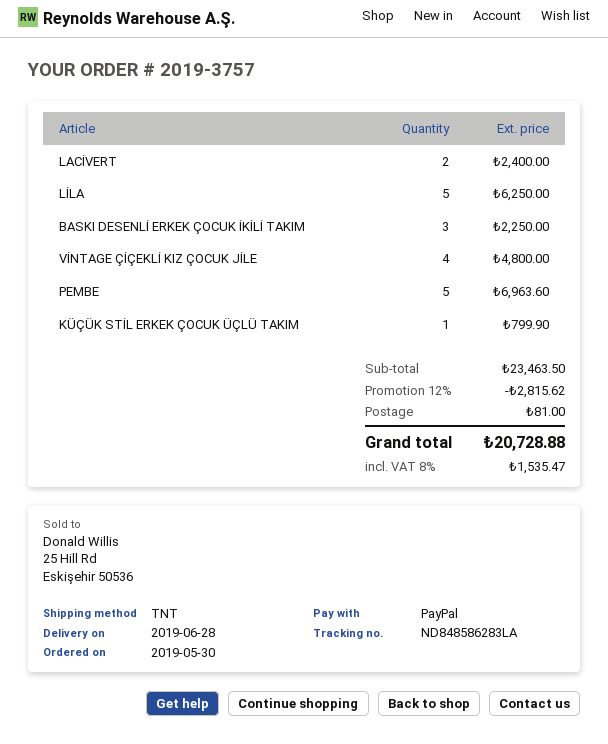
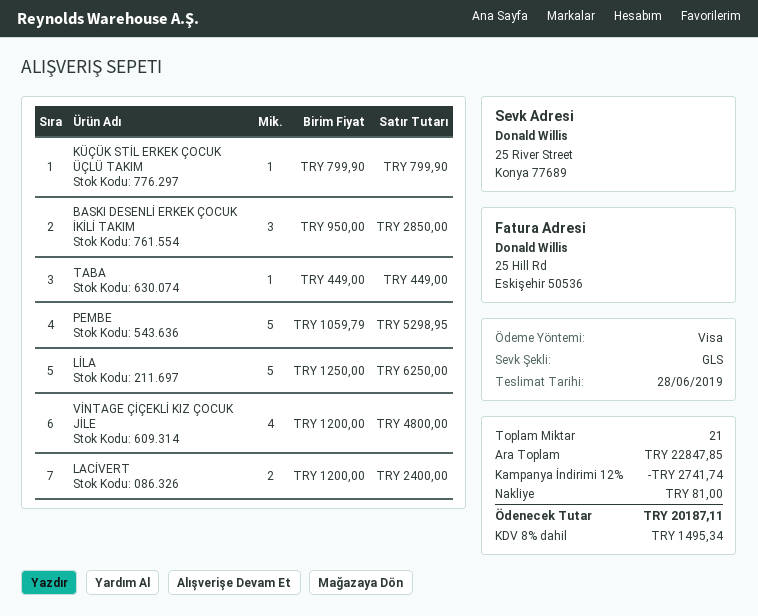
payment method: PayPal -> Visa
shipping method: TNT -> GLS
BASKI DESENLİ ERKEK ÇOCUK İKİLİ TAKIM: 3 for 2250.00 -> 3 for 2850.00
PEMBE: 5 for 6963.60 -> 5 for 5298.95
TABA: none -> 1 for 449.00
subtotal: 23463.50 -> 22847.85
discount: 12% = 2815.62 -> 12% = 2741.74
tax: 8% = 1535.47 -> 8% = 1495.34
total: 20728.88 -> 20187.11

